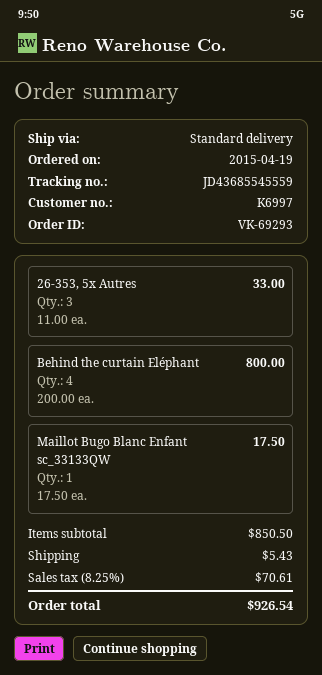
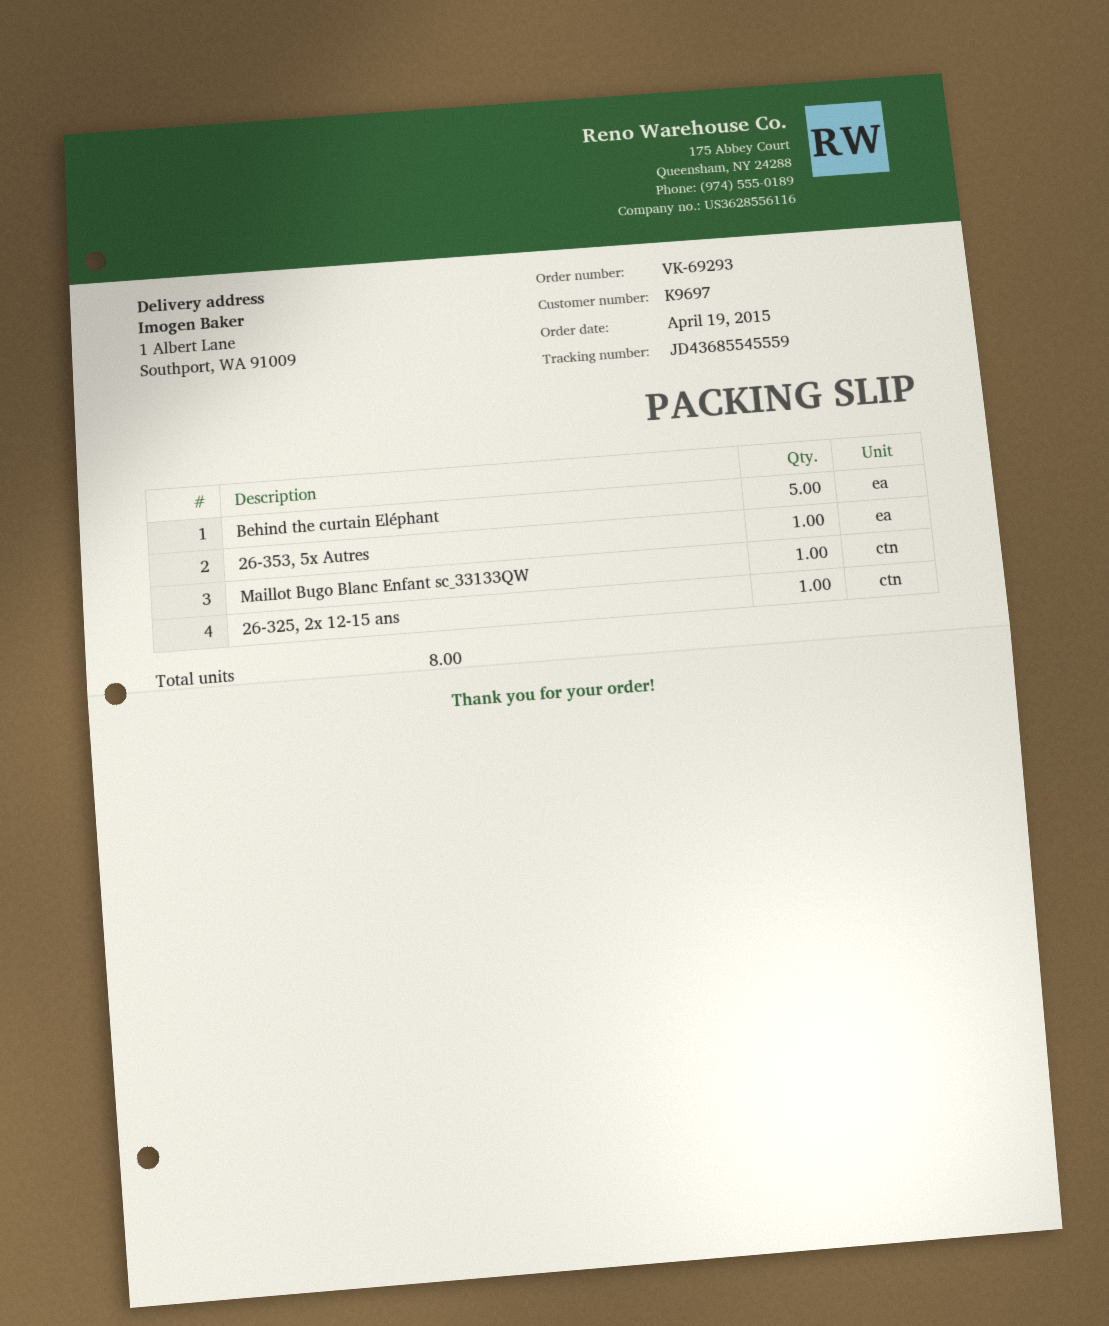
customer number: K6997 -> K9697
26-353, 5x Autres: 3 -> 1
Behind the curtain Eléphant: 4 -> 5
26-325, 2x 12-15 ans: none -> 1

